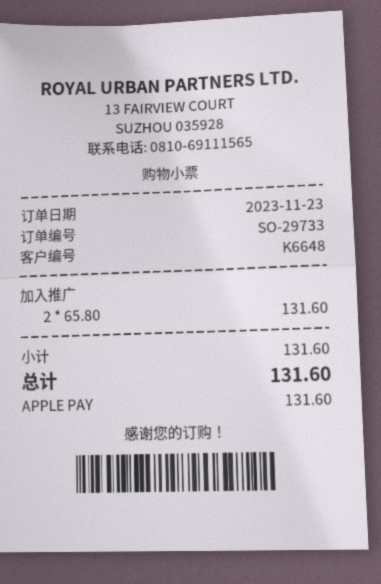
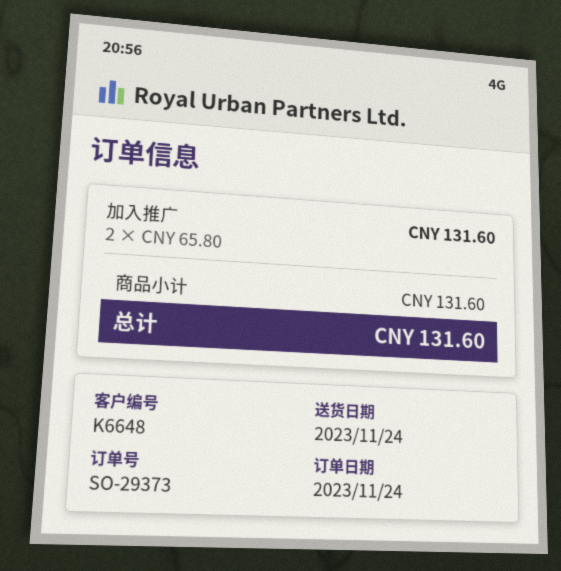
order number: SO-29733 -> SO-29373
order date: 2023-11-23 -> 2023-11-24

